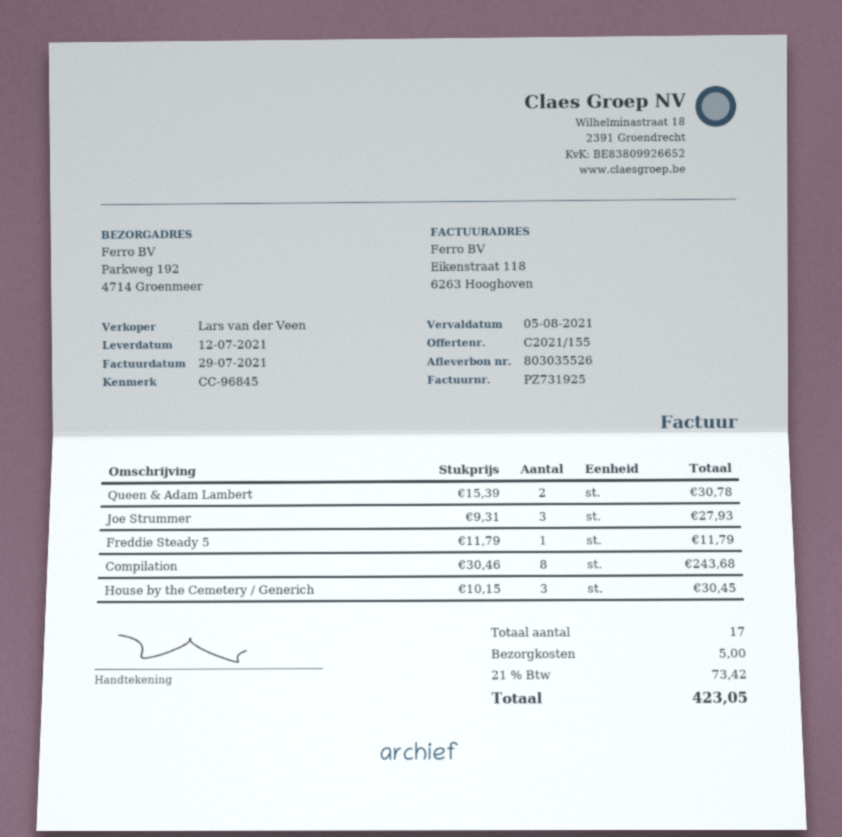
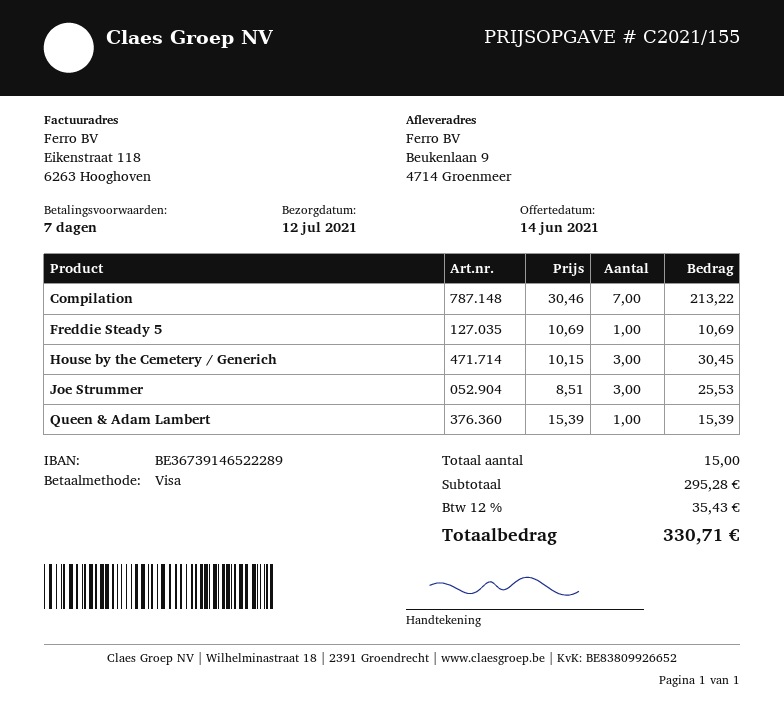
ship to: Parkweg 192, 4714 Groenmeer -> Beukenlaan 9, 4714 Groenmeer
Queen & Adam Lambert: 2 x 15.39 = 30.78 -> 1 x 15.39 = 15.39
Joe Strummer: 3 x 9.31 = 27.93 -> 3 x 8.51 = 25.53
Freddie Steady 5: 1 x 11.79 = 11.79 -> 1 x 10.69 = 10.69
Compilation: 8 x 30.46 = 243.68 -> 7 x 30.46 = 213.22
total quantity: 17 -> 15
shipping: 5.00 -> none
tax: 21% = 73.42 -> 12% = 35.43
total: 423.05 -> 330.71

